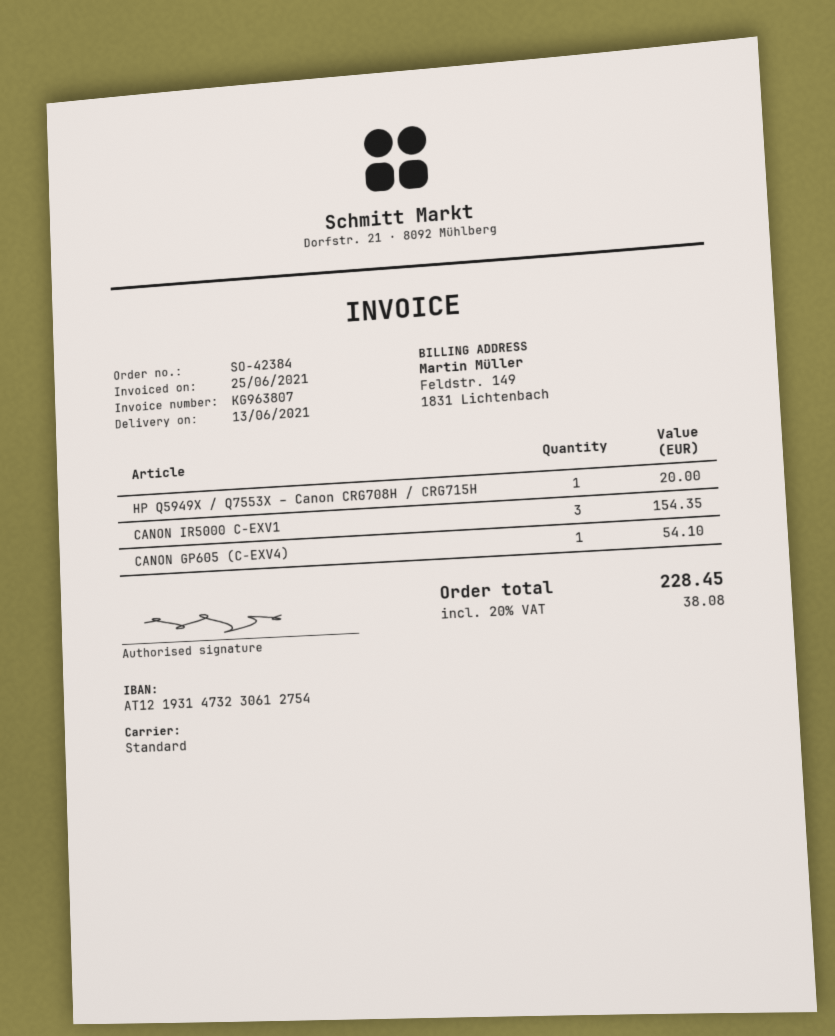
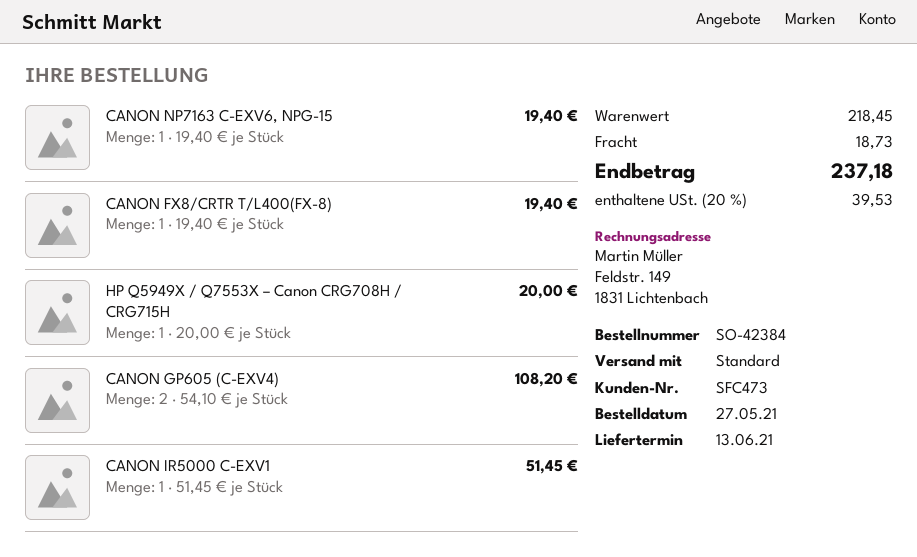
CANON IR5000 C-EXV1: 3 for 154.35 -> 1 for 51.45
CANON GP605 (C-EXV4): 1 for 54.10 -> 2 for 108.20
CANON NP7163 C-EXV6, NPG-15: none -> 1 for 19.40
CANON FX8/CRTR T/L400(FX-8): none -> 1 for 19.40
shipping: none -> 18.73
tax: 20% = 38.08 -> 20% = 39.53
total: 228.45 -> 237.18

